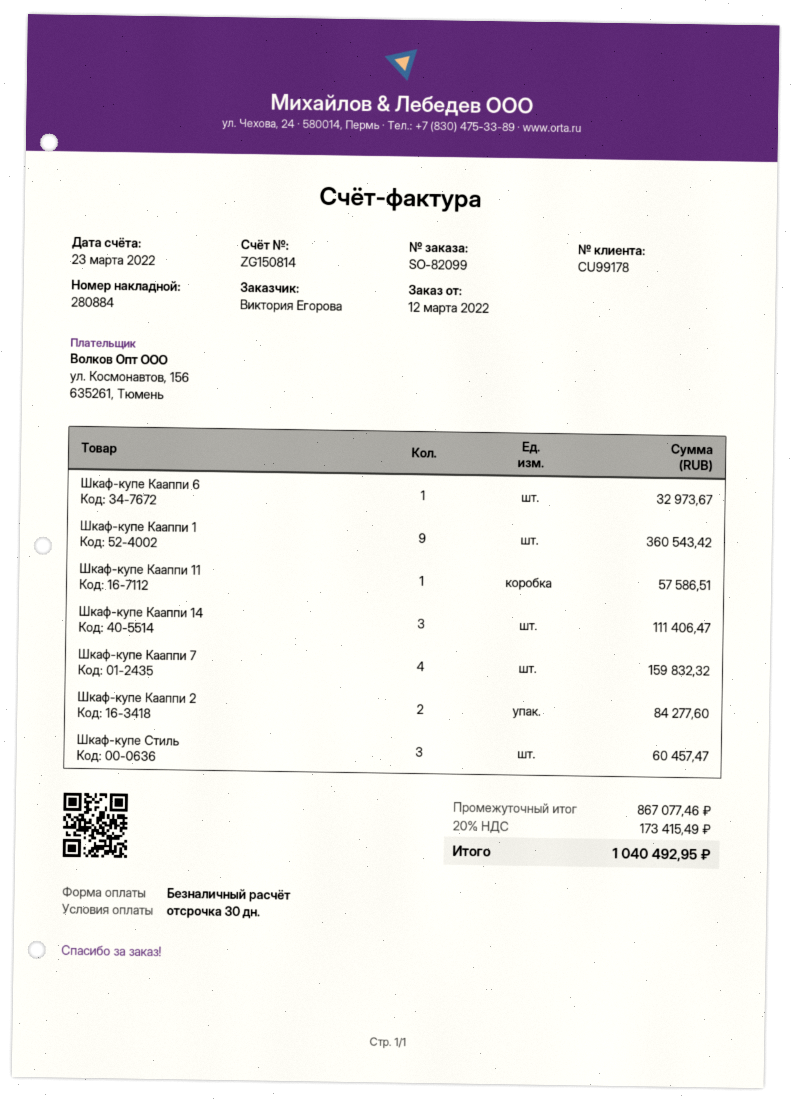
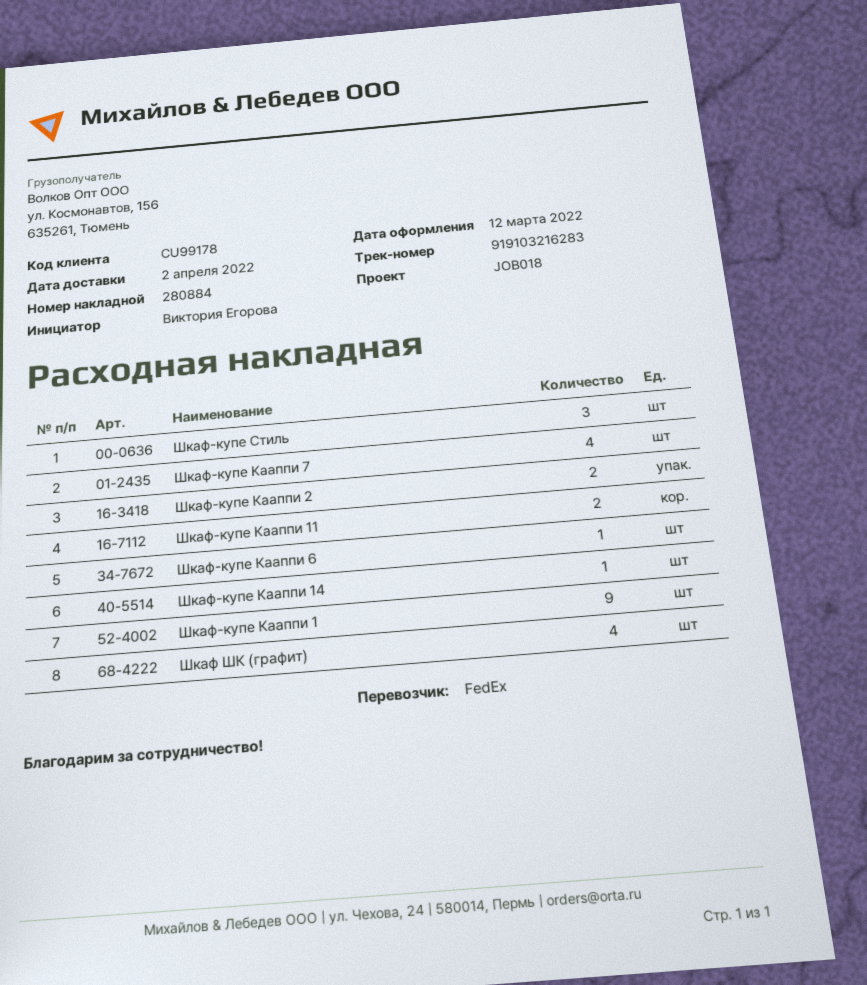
Шкаф-купе Кааппи 11: 1 -> 2
Шкаф-купе Кааппи 14: 3 -> 1
Шкаф ШК (графит): none -> 4

